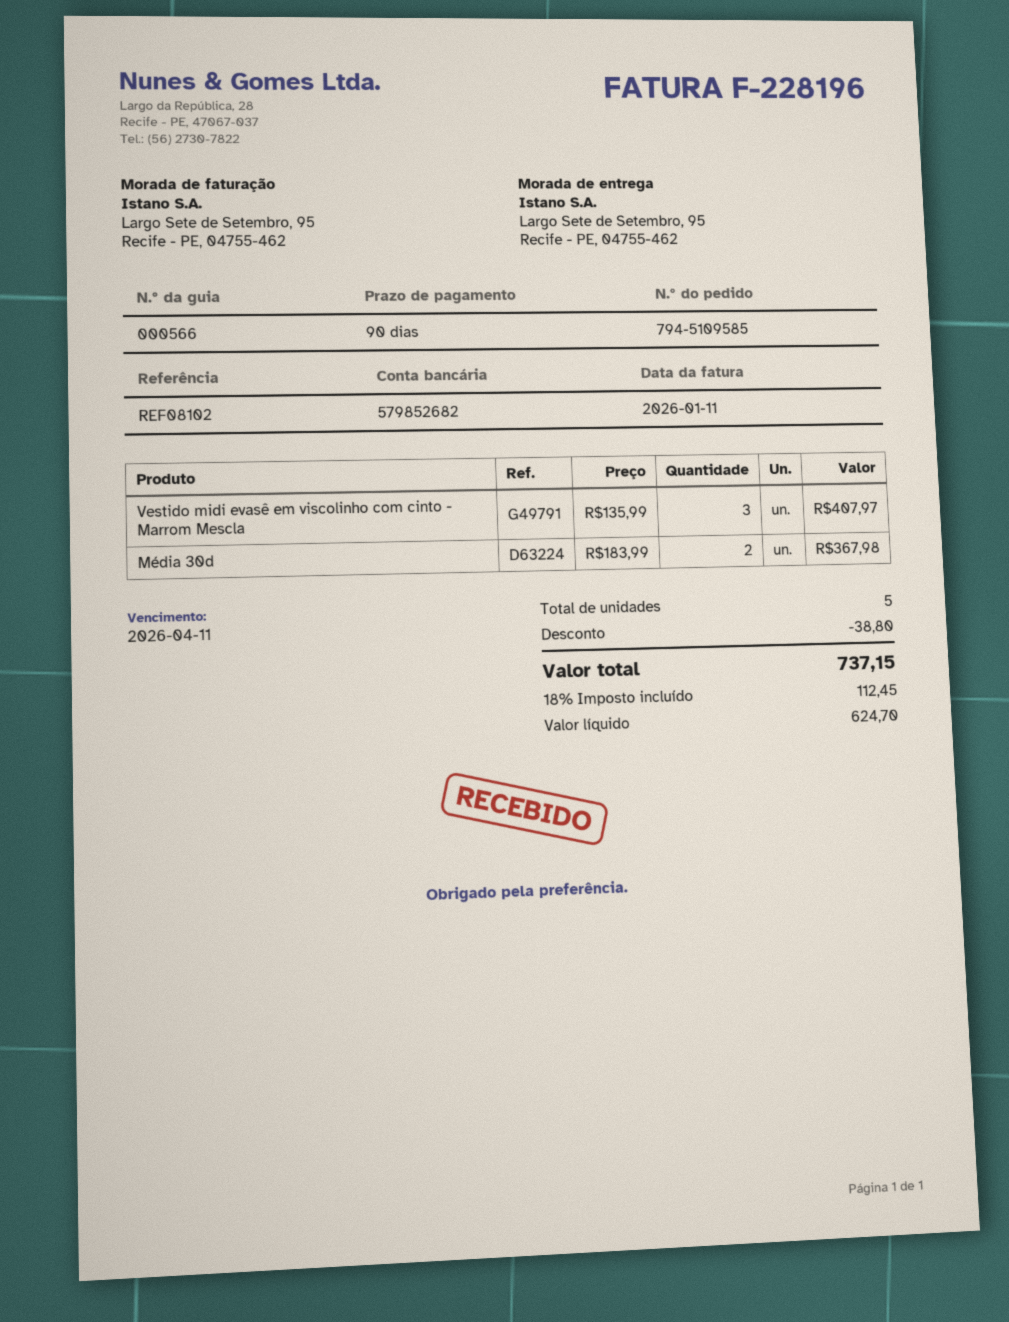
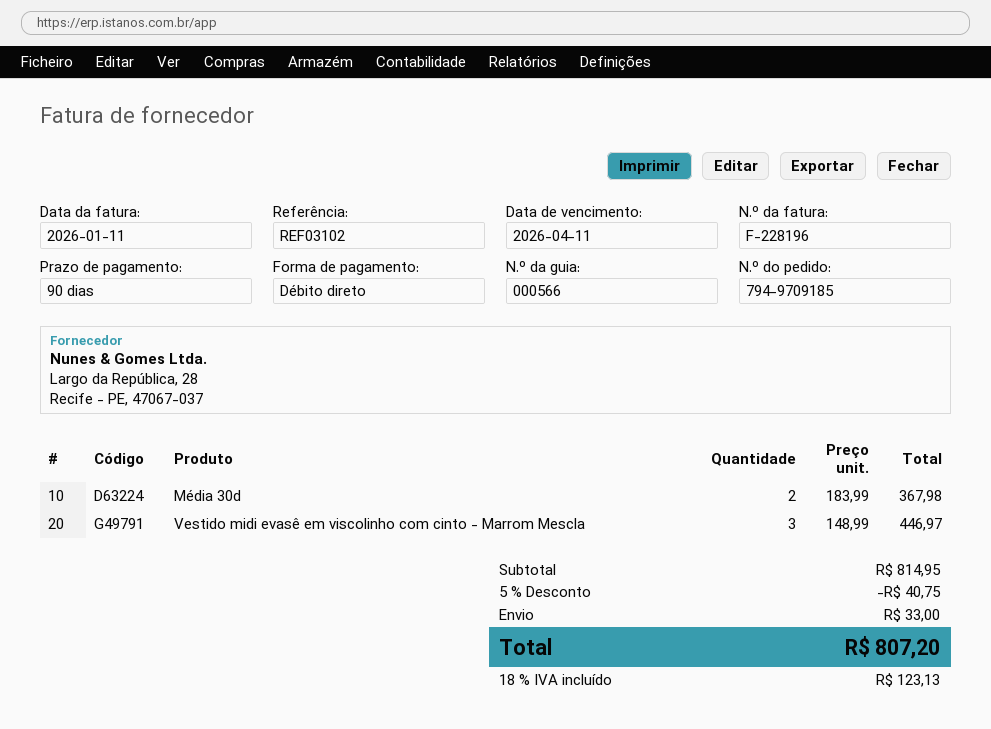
order number: 794-5109585 -> 794-9709185
reference: REF08102 -> REF03102
Vestido midi evasê em viscolinho com cinto - Marrom Mescla: 3 x 135.99 = 407.97 -> 3 x 148.99 = 446.97
discount: 38.80 -> 40.75
shipping: none -> 33.00
tax: 18% = 112.45 -> 18% = 123.13
total: 737.15 -> 807.20

